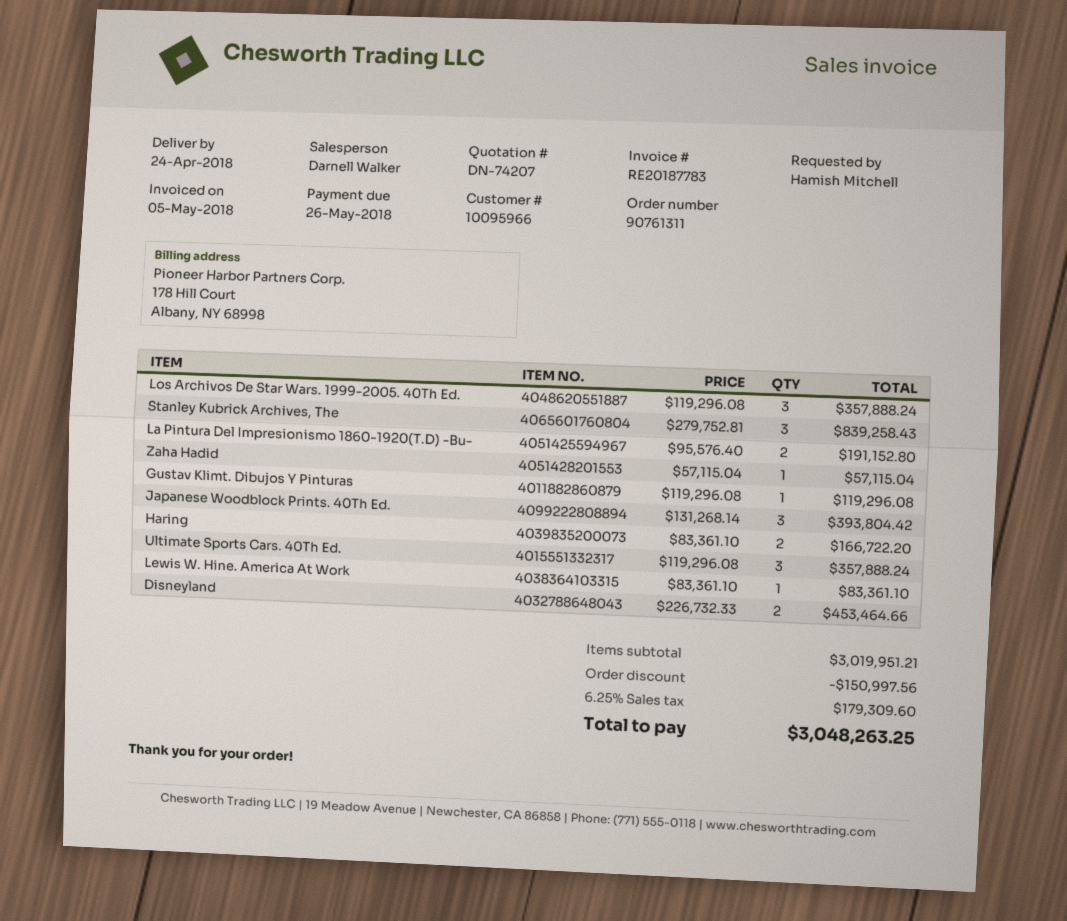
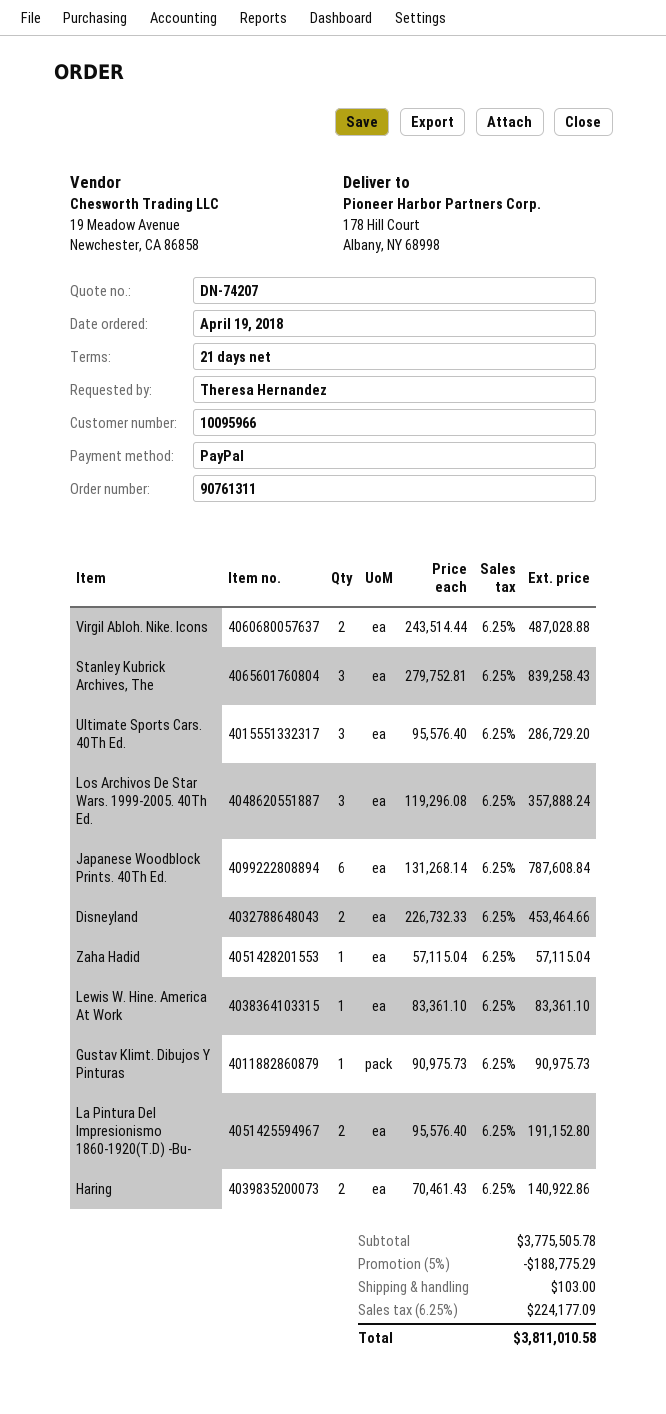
ordered by: Hamish Mitchell -> Theresa Hernandez
Gustav Klimt. Dibujos Y Pinturas: 1 x 119296.08 = 119296.08 -> 1 x 90975.73 = 90975.73
Japanese Woodblock Prints. 40Th Ed.: 3 x 131268.14 = 393804.42 -> 6 x 131268.14 = 787608.84
Haring: 2 x 83361.10 = 166722.20 -> 2 x 70461.43 = 140922.86
Ultimate Sports Cars. 40Th Ed.: 3 x 119296.08 = 357888.24 -> 3 x 95576.40 = 286729.20
Virgil Abloh. Nike. Icons: none -> 2 x 243514.44 = 487028.88
subtotal: 3019951.21 -> 3775505.78
discount: 150997.56 -> 188775.29
shipping: none -> 103.00
tax: 6.25% = 179309.60 -> 6.25% = 224177.09
total: 3048263.25 -> 3811010.58

